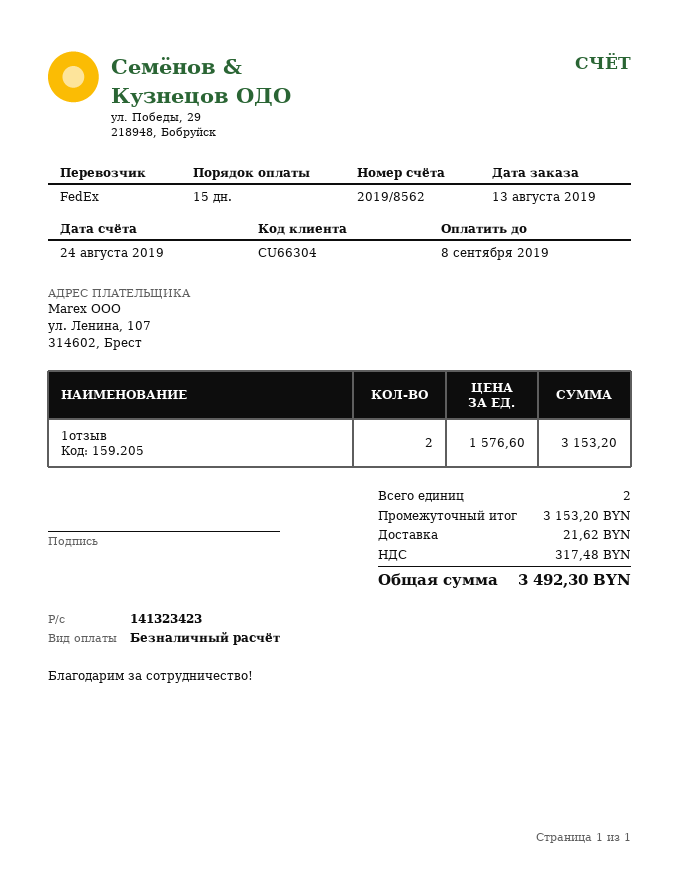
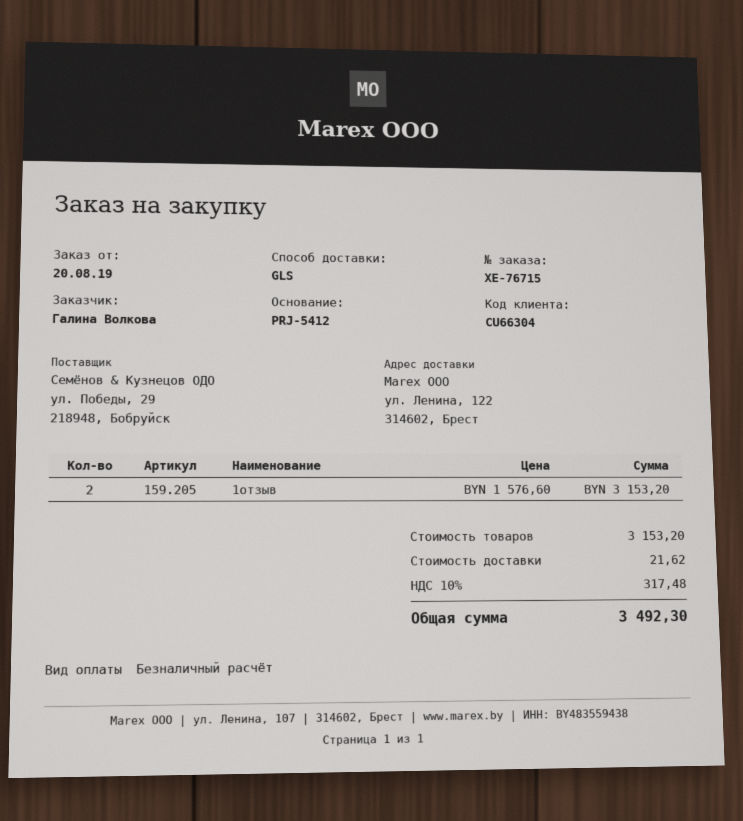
order date: 2019-08-13 -> 2019-08-20
shipping method: FedEx -> GLS

